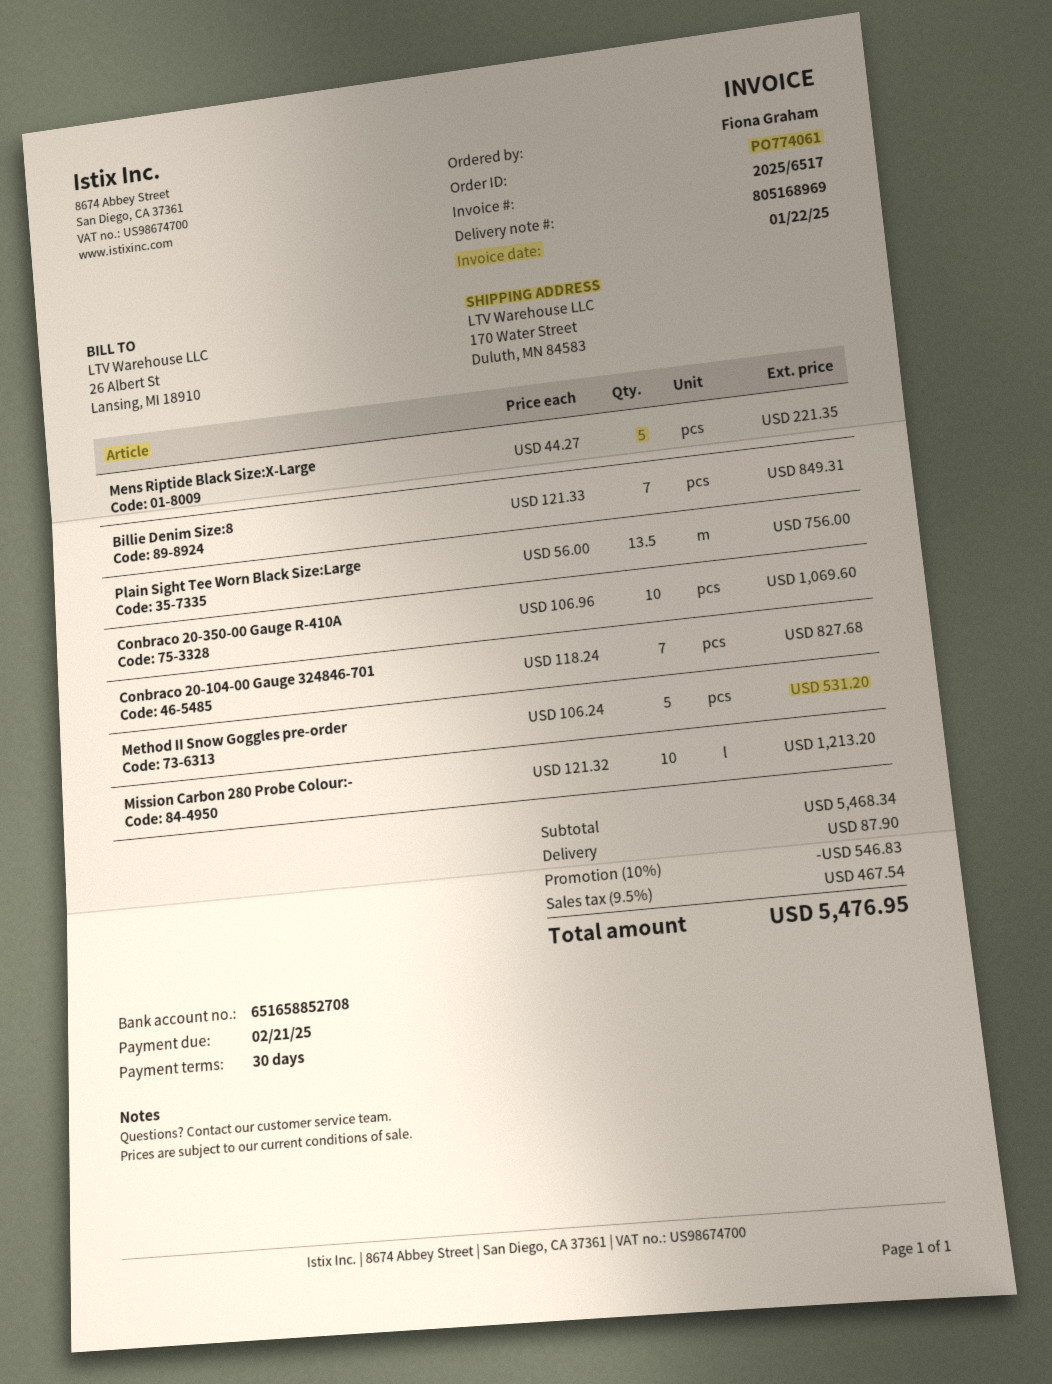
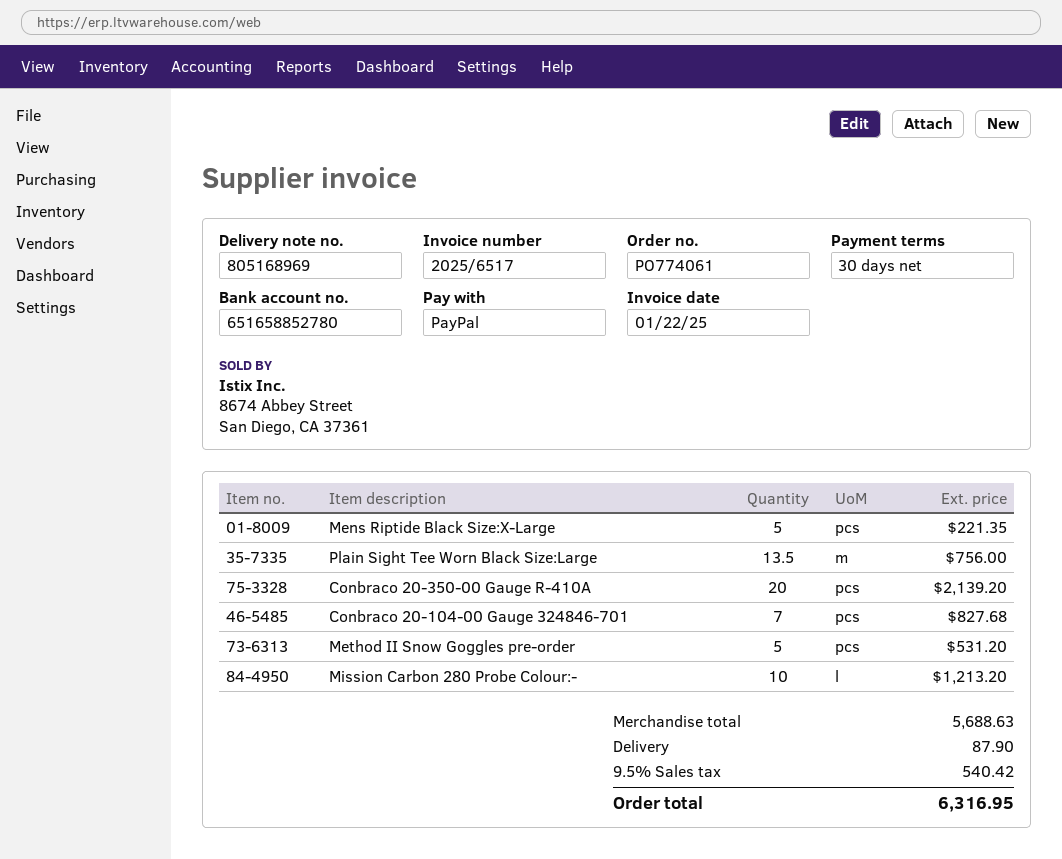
bank account: 651658852708 -> 651658852780
Billie Denim Size:8: 7 for 849.31 -> none
Conbraco 20-350-00 Gauge R-410A: 10 for 1069.60 -> 20 for 2139.20
subtotal: 5468.34 -> 5688.63
discount: 10% = 546.83 -> none
tax: 9.5% = 467.54 -> 9.5% = 540.42
total: 5476.95 -> 6316.95

